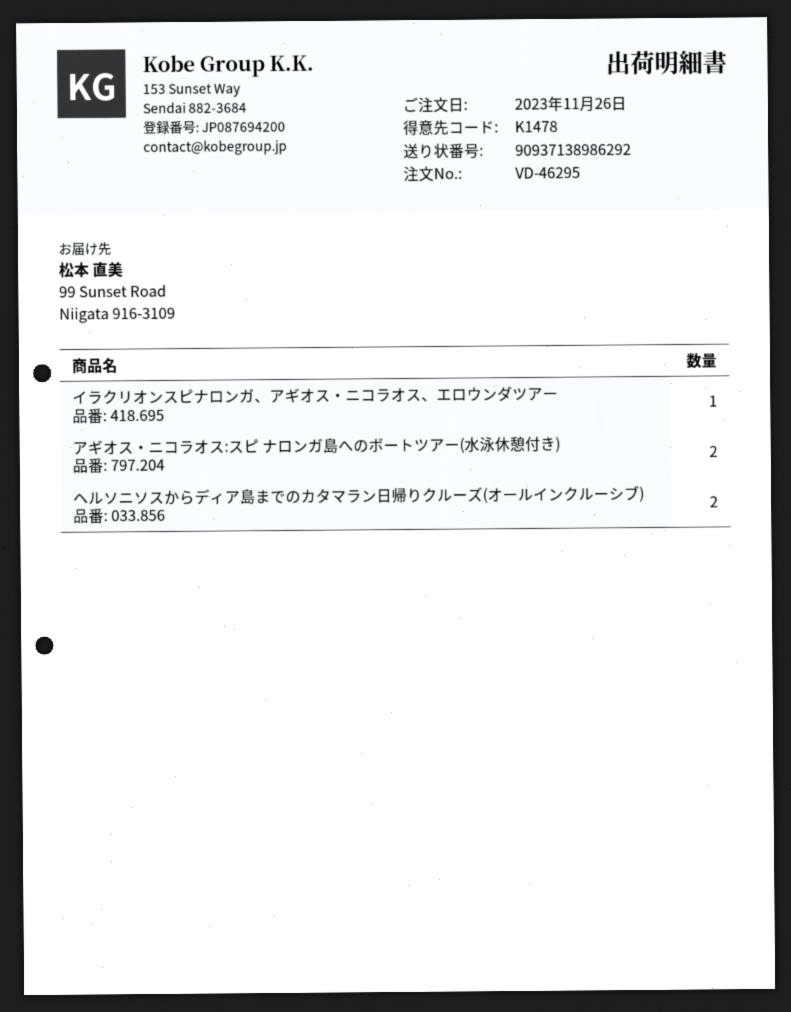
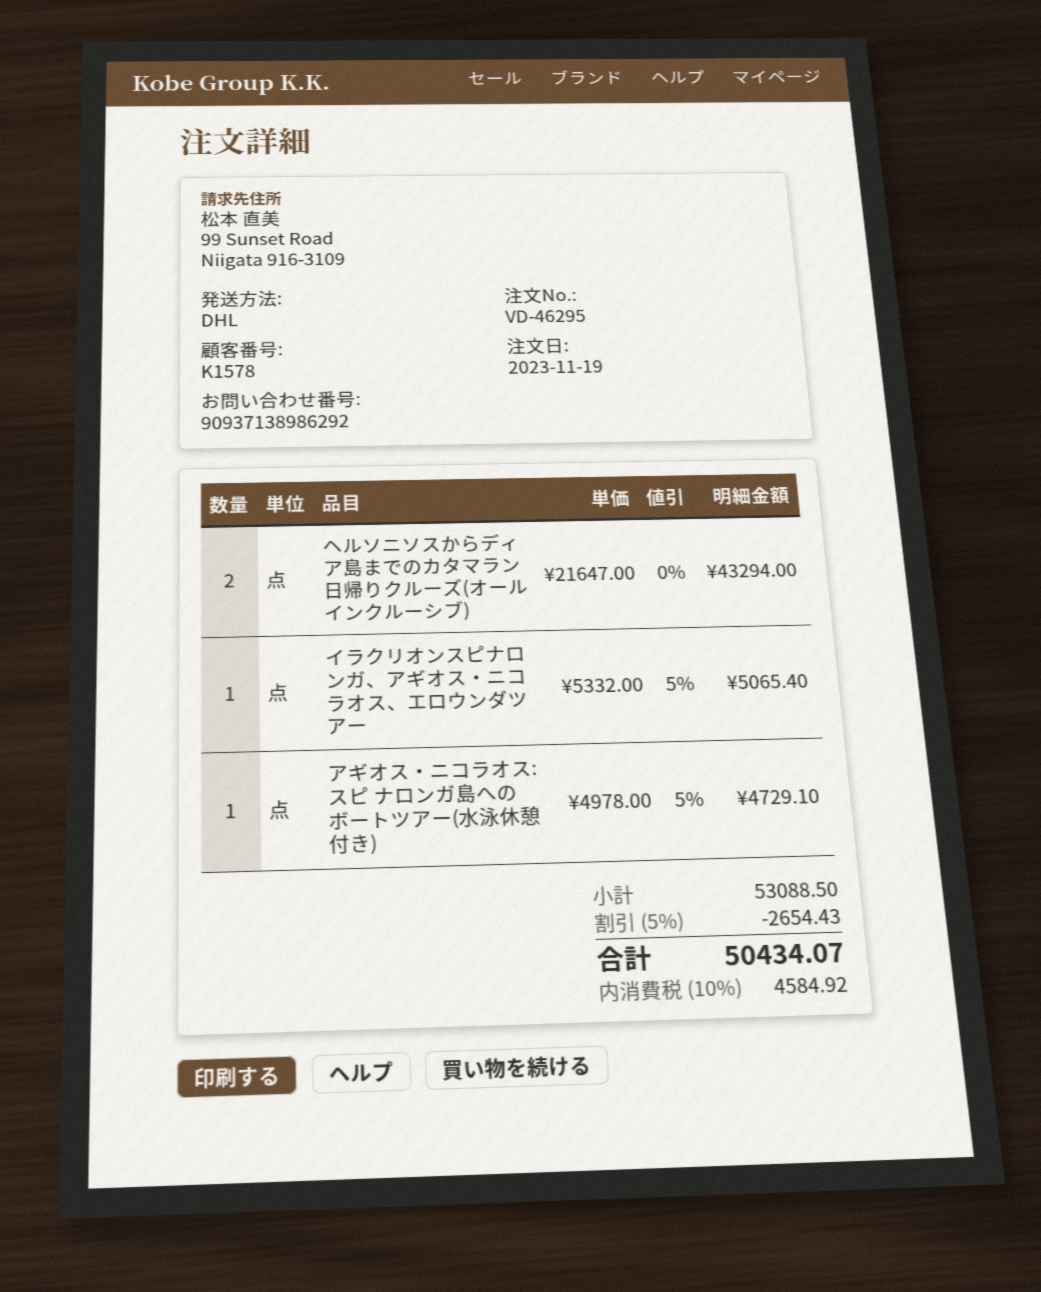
order date: 2023-11-26 -> 2023-11-19
customer number: K1478 -> K1578
アギオス・ニコラオス:スピ ナロンガ島へのボートツアー(水泳休憩付き): 2 -> 1

